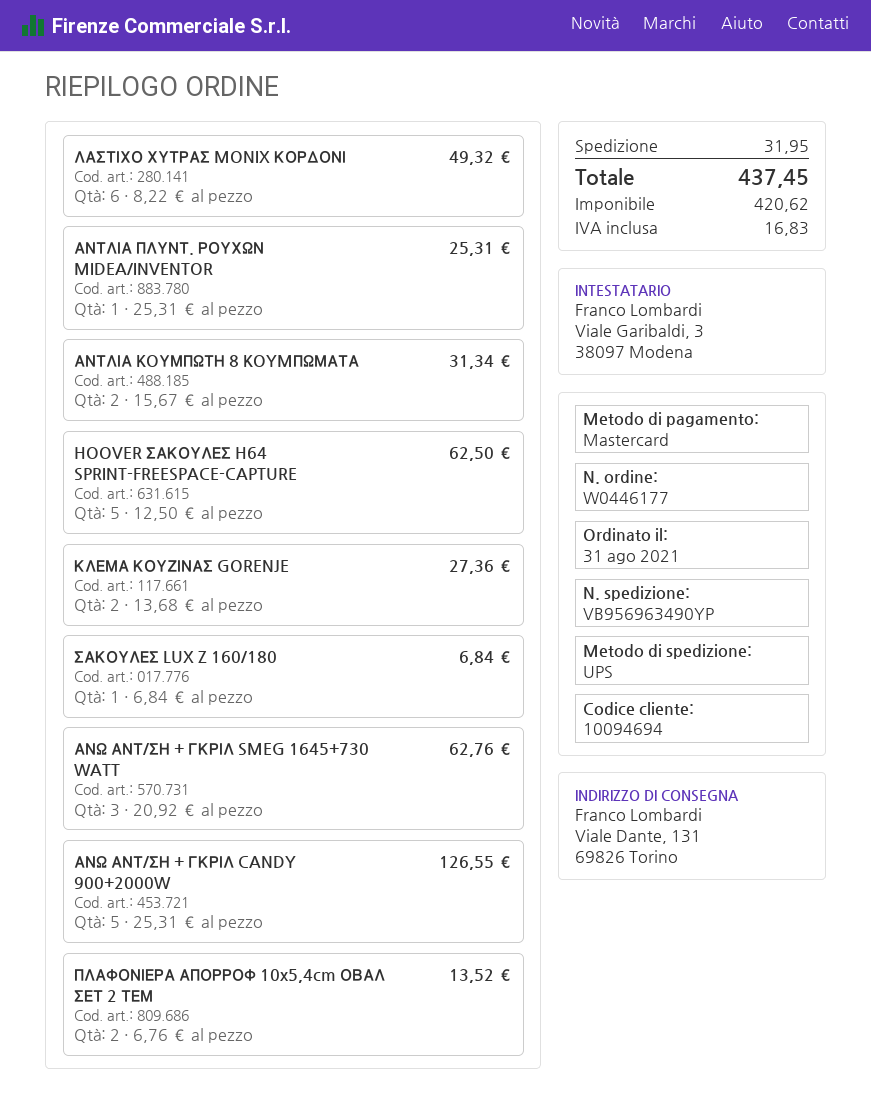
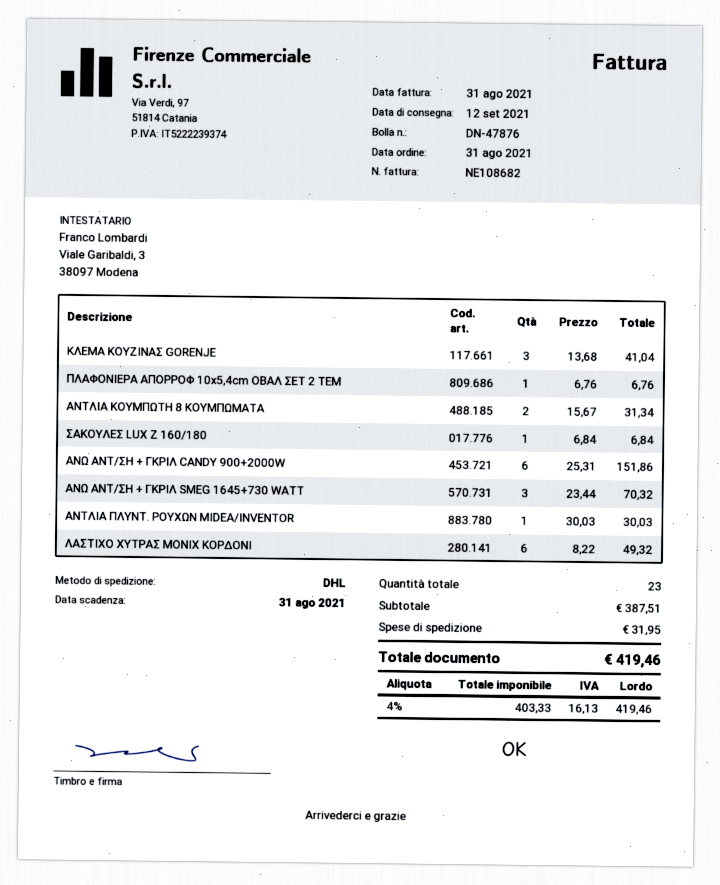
shipping method: UPS -> DHL
ΑΝΤΛΙΑ ΠΛΥΝΤ. ΡΟΥΧΩΝ MIDEA/INVENTOR: 1 x 25.31 = 25.31 -> 1 x 30.03 = 30.03
HOOVER ΣΑΚΟΥΛΕΣ H64 SPRINT-FREESPACE-CAPTURE: 5 x 12.50 = 62.50 -> none
ΚΛΕΜΑ ΚΟΥΖΙΝΑΣ GORENJE: 2 x 13.68 = 27.36 -> 3 x 13.68 = 41.04
ΑΝΩ ΑΝΤ/ΣΗ + ΓΚΡΙΛ SMEG 1645+730 WATT: 3 x 20.92 = 62.76 -> 3 x 23.44 = 70.32
ΑΝΩ ΑΝΤ/ΣΗ + ΓΚΡΙΛ CANDY 900+2000W: 5 x 25.31 = 126.55 -> 6 x 25.31 = 151.86
ΠΛΑΦΟΝΙΕΡΑ ΑΠΟΡΡΟΦ 10x5,4cm ΟΒΑΛ ΣΕΤ 2 ΤΕΜ: 2 x 6.76 = 13.52 -> 1 x 6.76 = 6.76
net: 420.62 -> 403.33
tax: 16.83 -> 16.13
total: 437.45 -> 419.46

